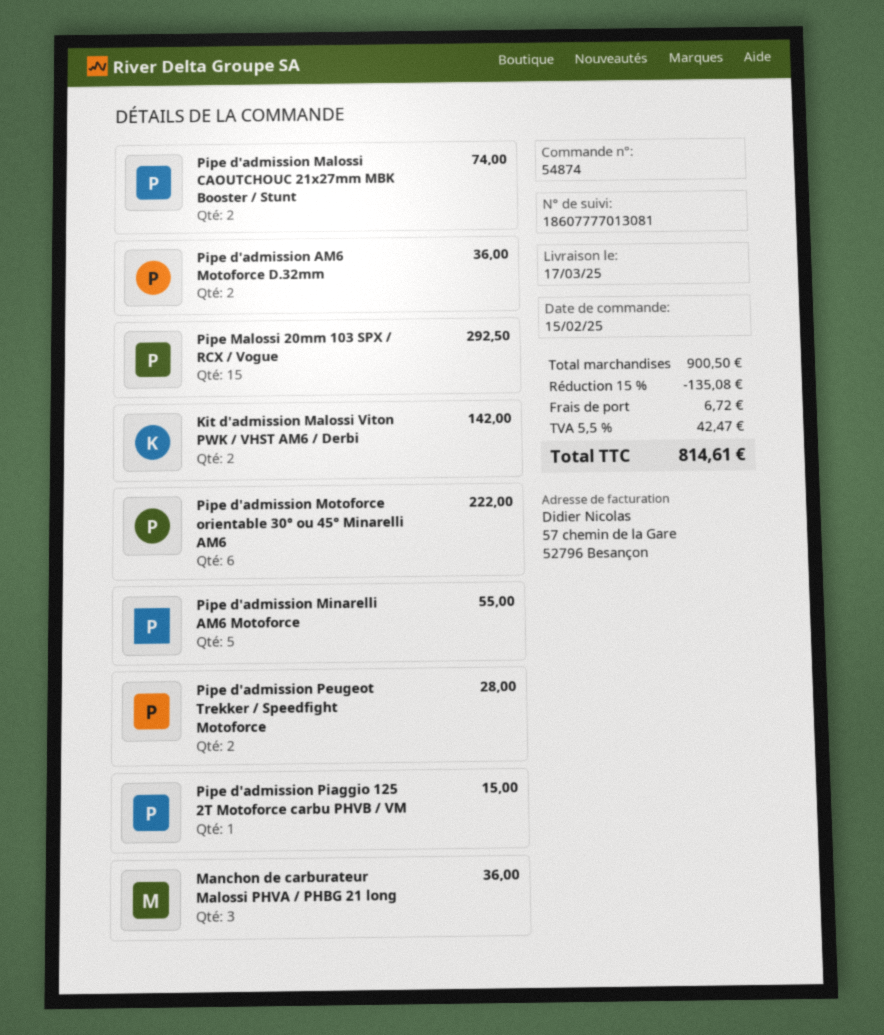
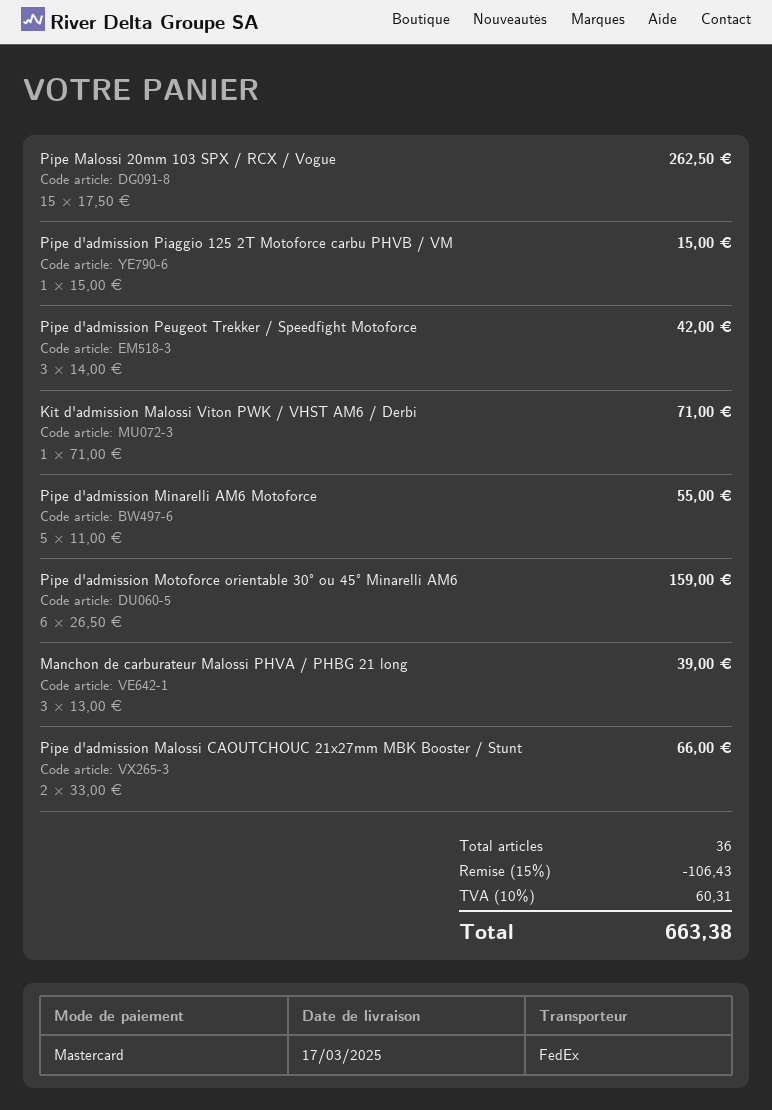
Pipe d'admission Malossi CAOUTCHOUC 21x27mm MBK Booster / Stunt: 2 for 74.00 -> 2 for 66.00
Pipe d'admission AM6 Motoforce D.32mm: 2 for 36.00 -> none
Pipe Malossi 20mm 103 SPX / RCX / Vogue: 15 for 292.50 -> 15 for 262.50
Kit d'admission Malossi Viton PWK / VHST AM6 / Derbi: 2 for 142.00 -> 1 for 71.00
Pipe d'admission Motoforce orientable 30° ou 45° Minarelli AM6: 6 for 222.00 -> 6 for 159.00
Pipe d'admission Peugeot Trekker / Speedfight Motoforce: 2 for 28.00 -> 3 for 42.00
Manchon de carburateur Malossi PHVA / PHBG 21 long: 3 for 36.00 -> 3 for 39.00
discount: 15% = 135.08 -> 15% = 106.43
shipping: 6.72 -> none
tax: 5.5% = 42.47 -> 10% = 60.31
total: 814.61 -> 663.38

